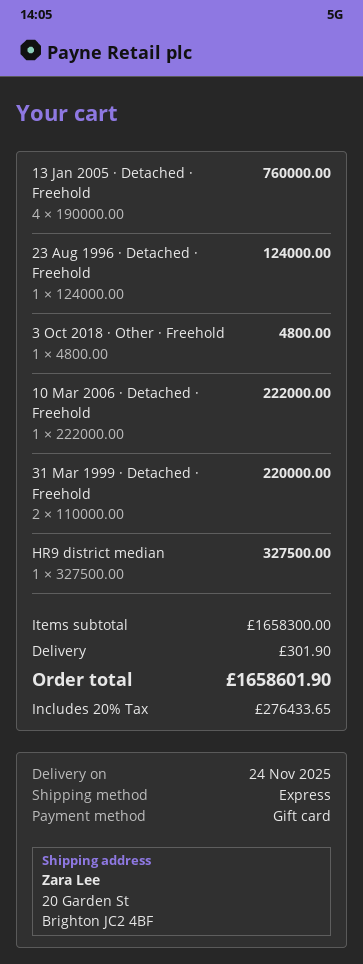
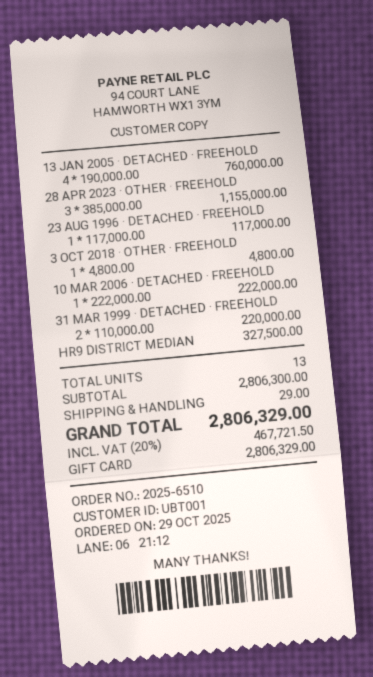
23 Aug 1996 · Detached · Freehold: 1 x 124000.00 = 124000.00 -> 1 x 117000.00 = 117000.00
28 APR 2023 · OTHER · FREEHOLD: none -> 3 x 385000.00 = 1155000.00
subtotal: 1658300.00 -> 2806300.00
shipping: 301.90 -> 29.00
tax: 20% = 276433.65 -> 20% = 467721.50
total: 1658601.90 -> 2806329.00

